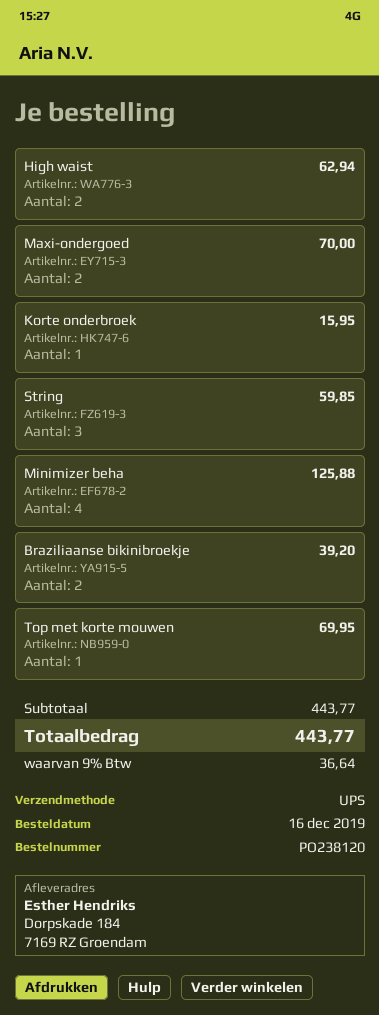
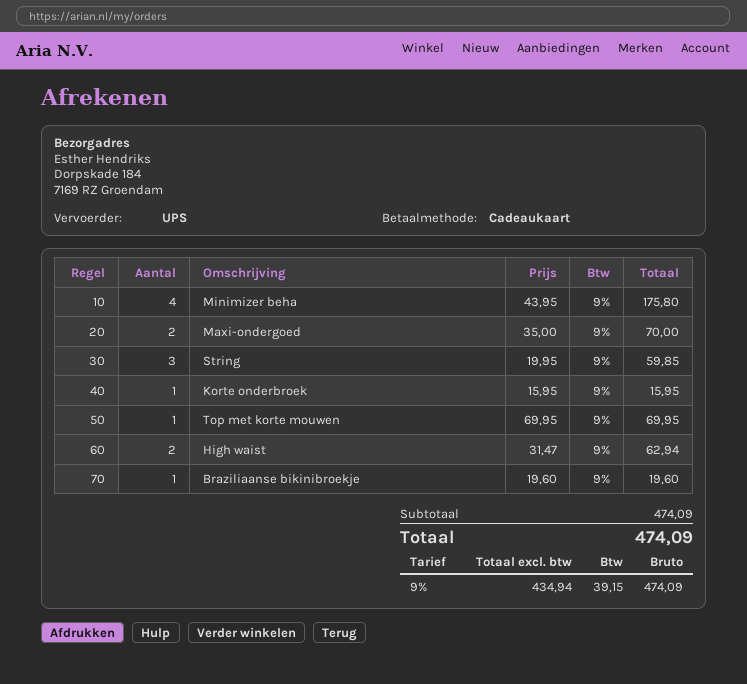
Minimizer beha: 4 for 125.88 -> 4 for 175.80
Braziliaanse bikinibroekje: 2 for 39.20 -> 1 for 19.60
subtotal: 443.77 -> 474.09
tax: 9% = 36.64 -> 9% = 39.15
total: 443.77 -> 474.09

